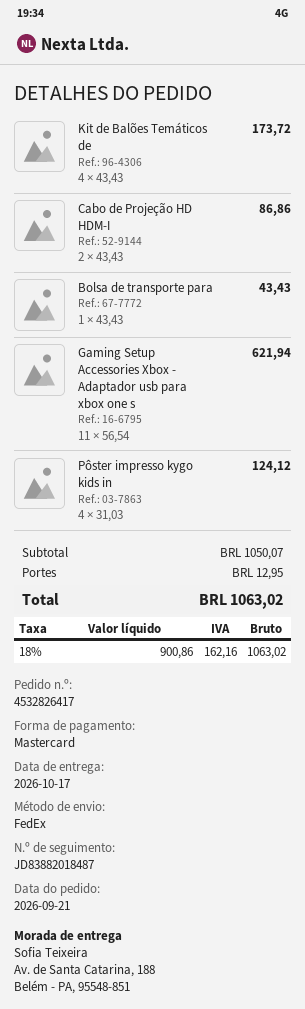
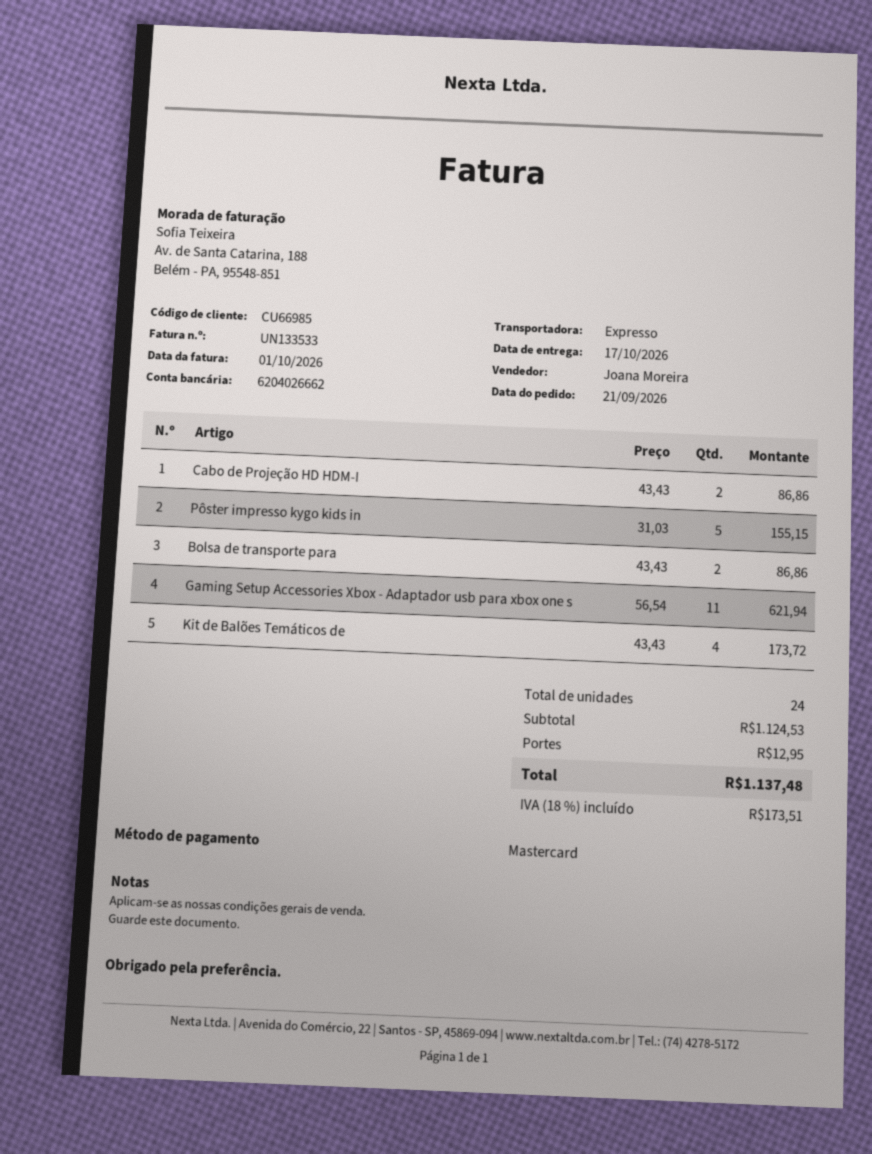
shipping method: FedEx -> express
Bolsa de transporte para: 1 x 43.43 = 43.43 -> 2 x 43.43 = 86.86
Pôster impresso kygo kids in: 4 x 31.03 = 124.12 -> 5 x 31.03 = 155.15
subtotal: 1050.07 -> 1124.53
tax: 18% = 162.16 -> 18% = 173.51
total: 1063.02 -> 1137.48

